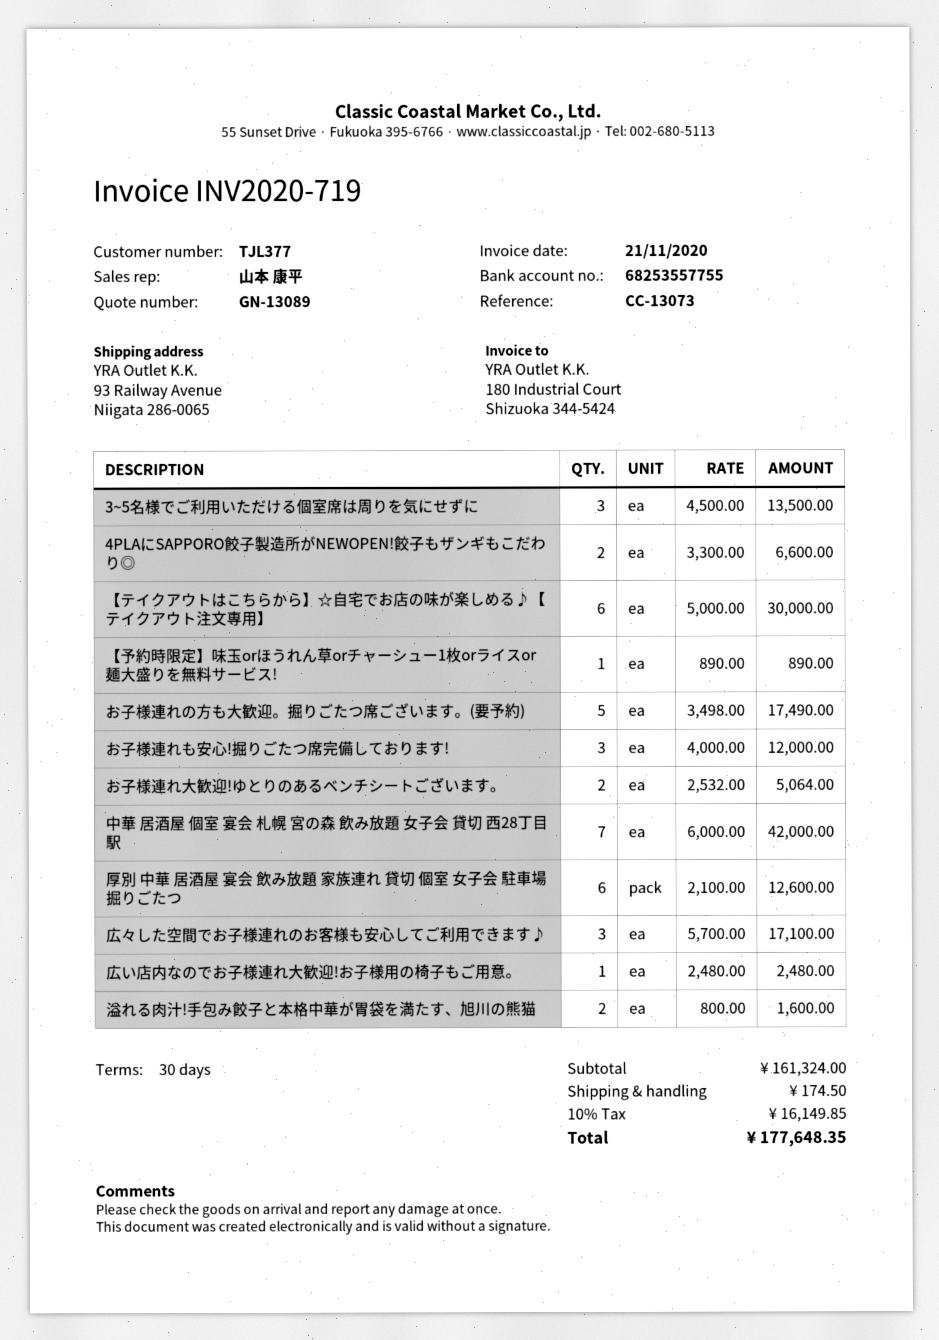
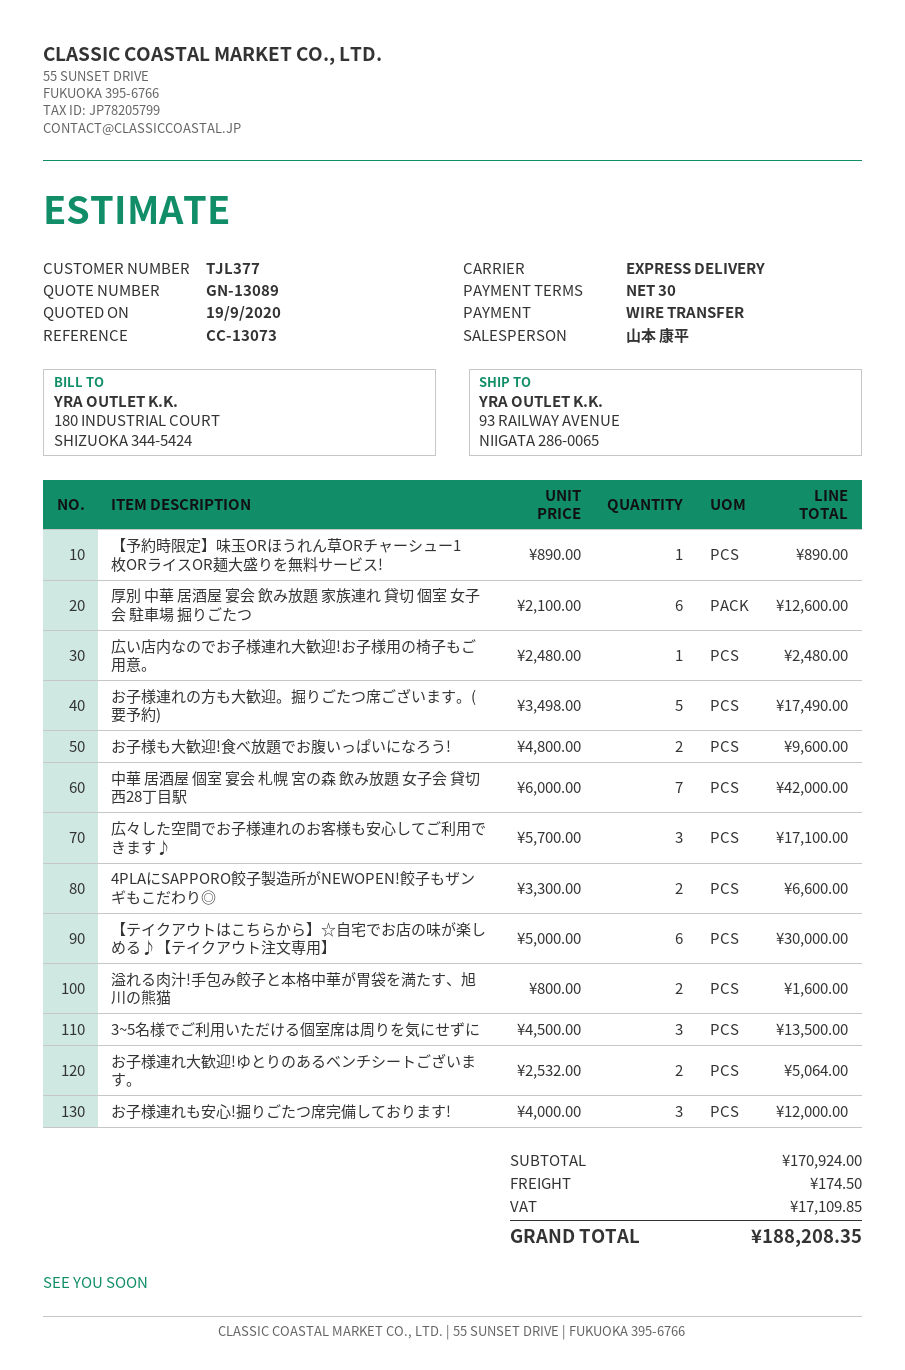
お子様も大歓迎!食べ放題でお腹いっぱいになろう!: none -> 2 x 4800.00 = 9600.00
subtotal: 161324.00 -> 170924.00
tax: 16149.85 -> 17109.85
total: 177648.35 -> 188208.35

